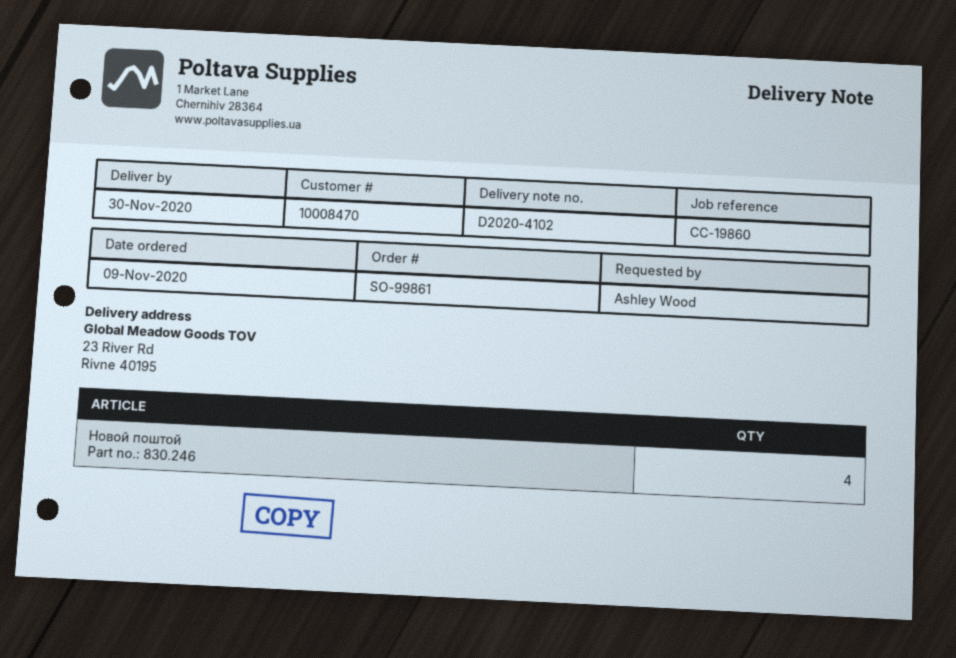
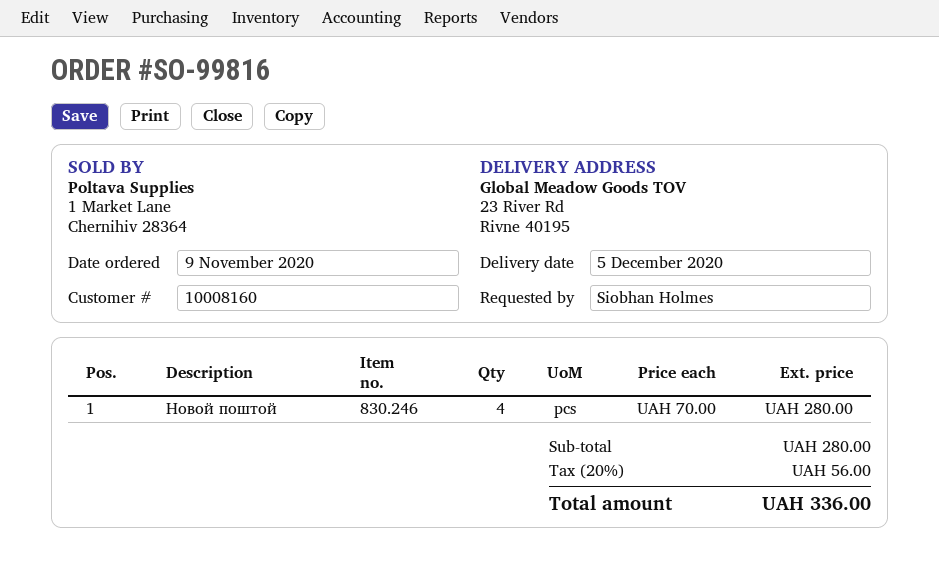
order number: SO-99861 -> SO-99816
delivery date: 2020-11-30 -> 2020-12-05
customer number: 10008470 -> 10008160
ordered by: Ashley Wood -> Siobhan Holmes

